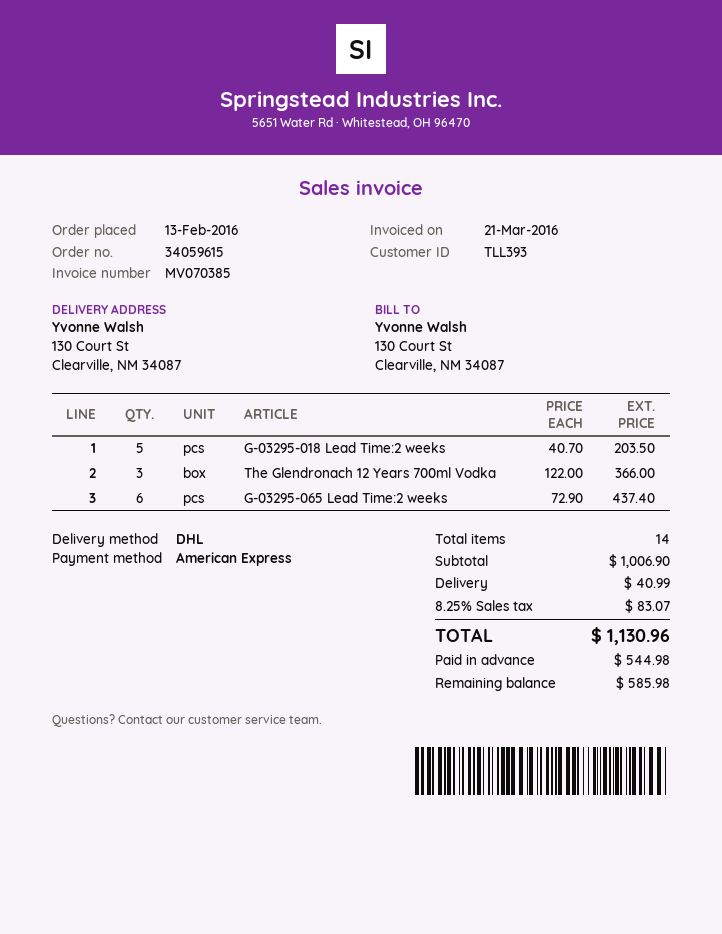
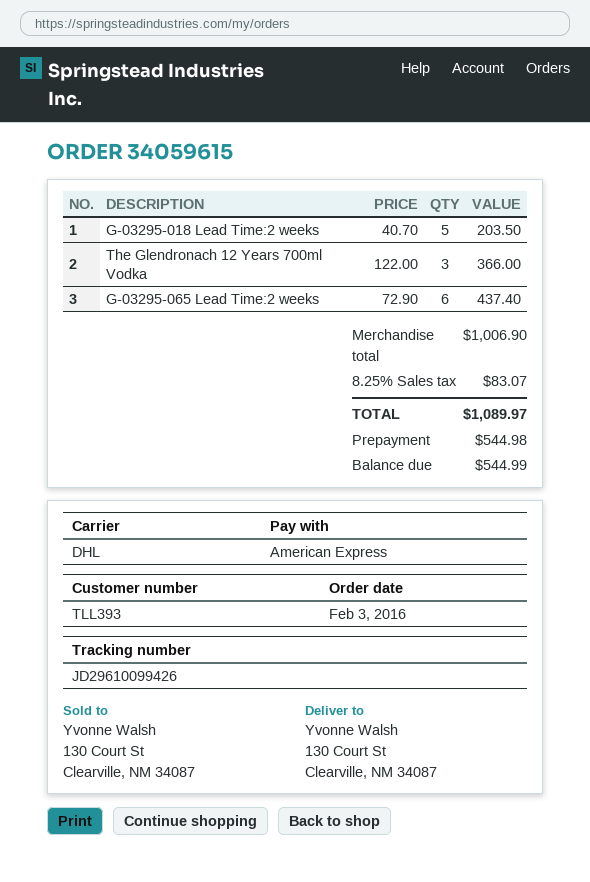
order date: 2016-02-13 -> 2016-02-03
shipping: 40.99 -> none
total: 1130.96 -> 1089.97
balance: 585.98 -> 544.99

